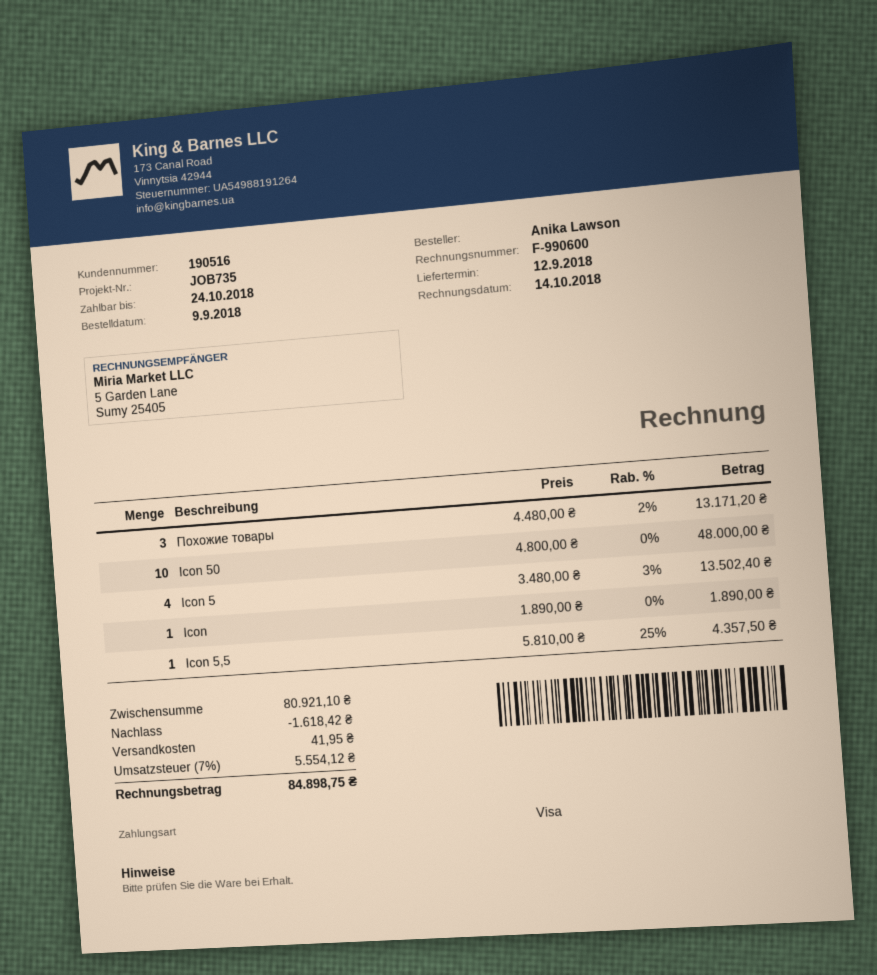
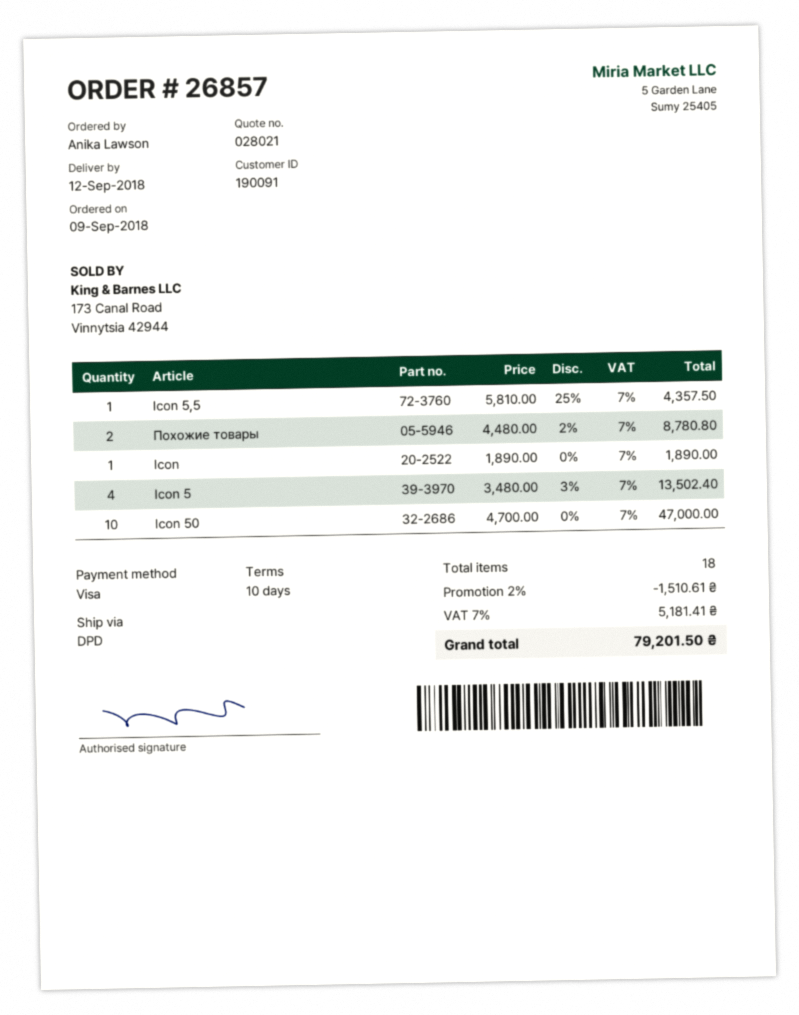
customer number: 190516 -> 190091
Похожие товары: 3 x 4480.00 - 2% = 13171.20 -> 2 x 4480.00 - 2% = 8780.80
Icon 50: 10 x 4800.00 = 48000.00 -> 10 x 4700.00 = 47000.00
discount: 1618.42 -> 1510.61
shipping: 41.95 -> none
tax: 7% = 5554.12 -> 7% = 5181.41
total: 84898.75 -> 79201.50

